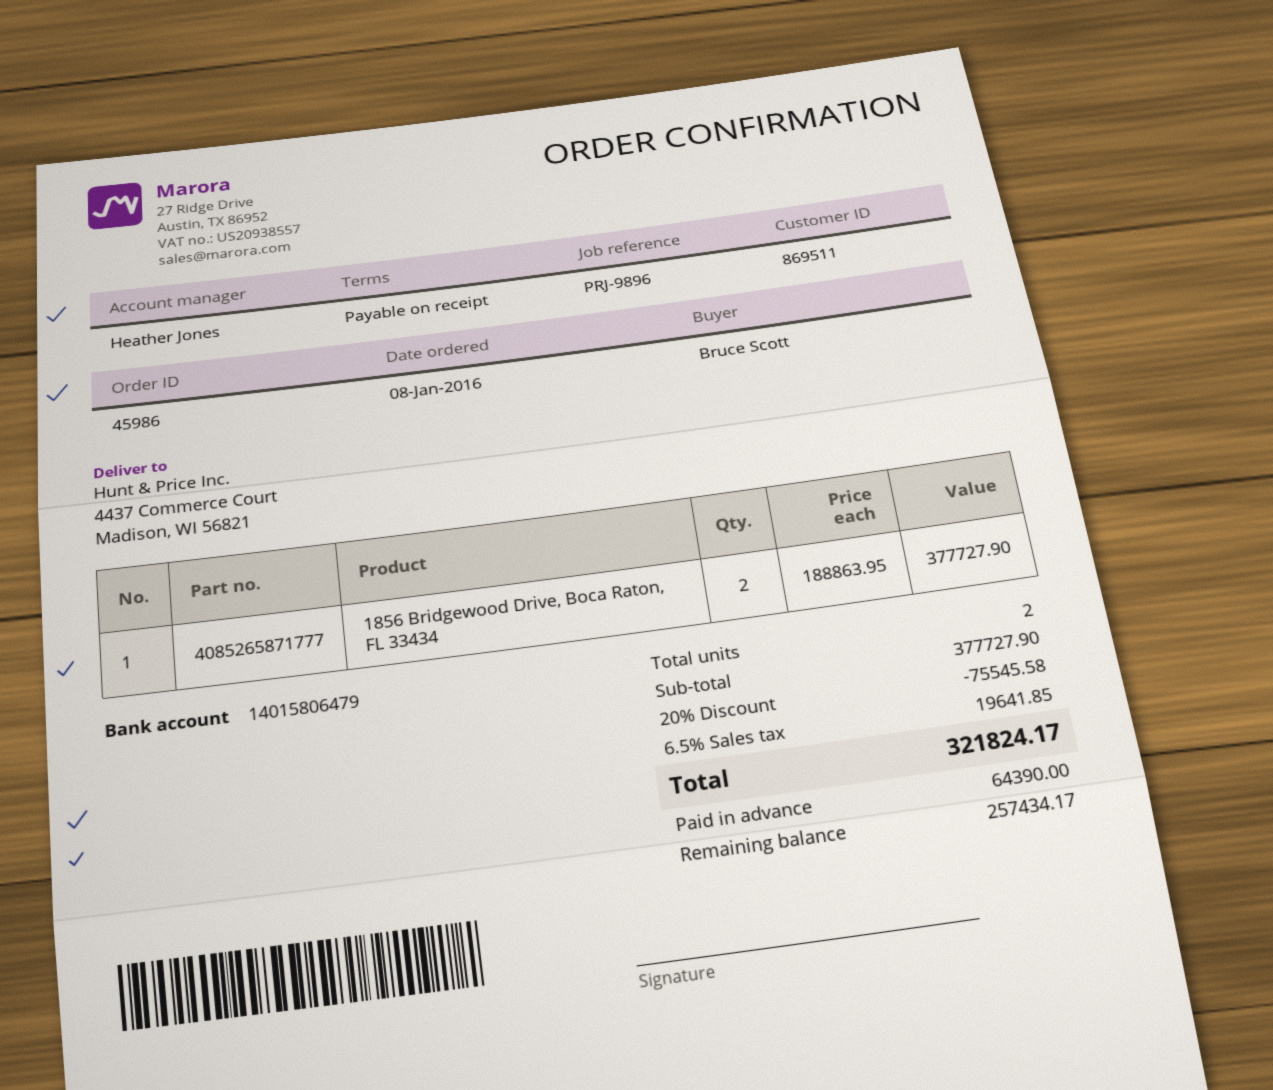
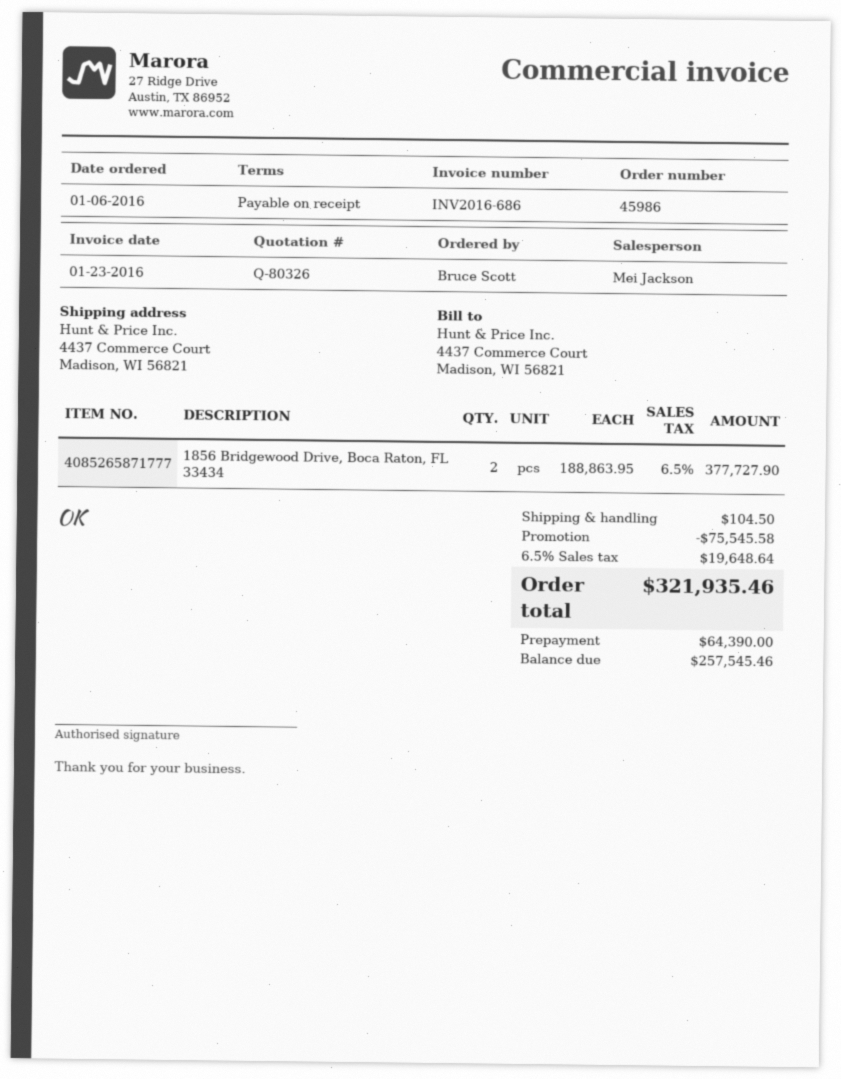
order date: 2016-01-08 -> 2016-01-06
sales rep: Heather Jones -> Mei Jackson
shipping: none -> 104.50
tax: 6.5% = 19641.85 -> 6.5% = 19648.64
total: 321824.17 -> 321935.46
balance: 257434.17 -> 257545.46

